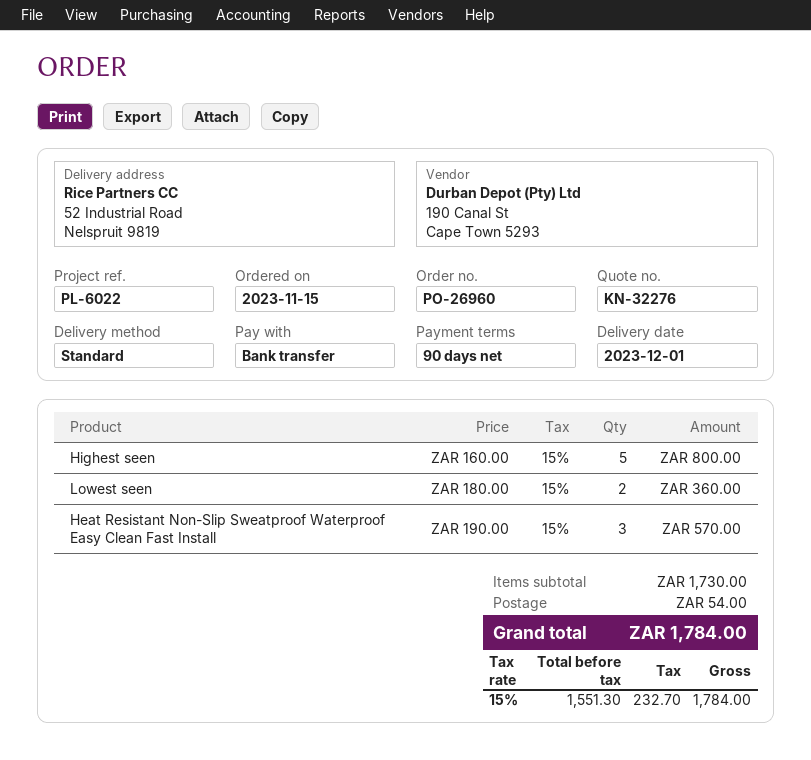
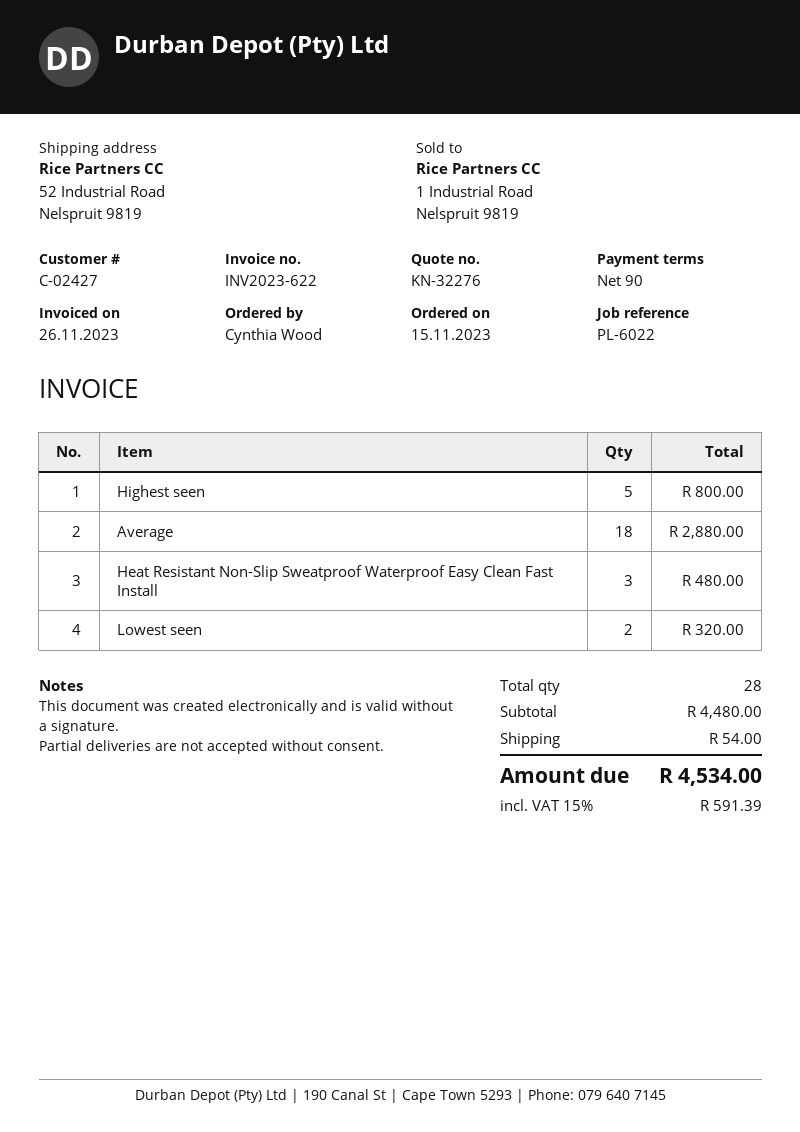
Lowest seen: 2 for 360.00 -> 2 for 320.00
Heat Resistant Non-Slip Sweatproof Waterproof Easy Clean Fast Install: 3 for 570.00 -> 3 for 480.00
Average: none -> 18 for 2880.00
subtotal: 1730.00 -> 4480.00
tax: 15% = 232.70 -> 15% = 591.39
total: 1784.00 -> 4534.00

